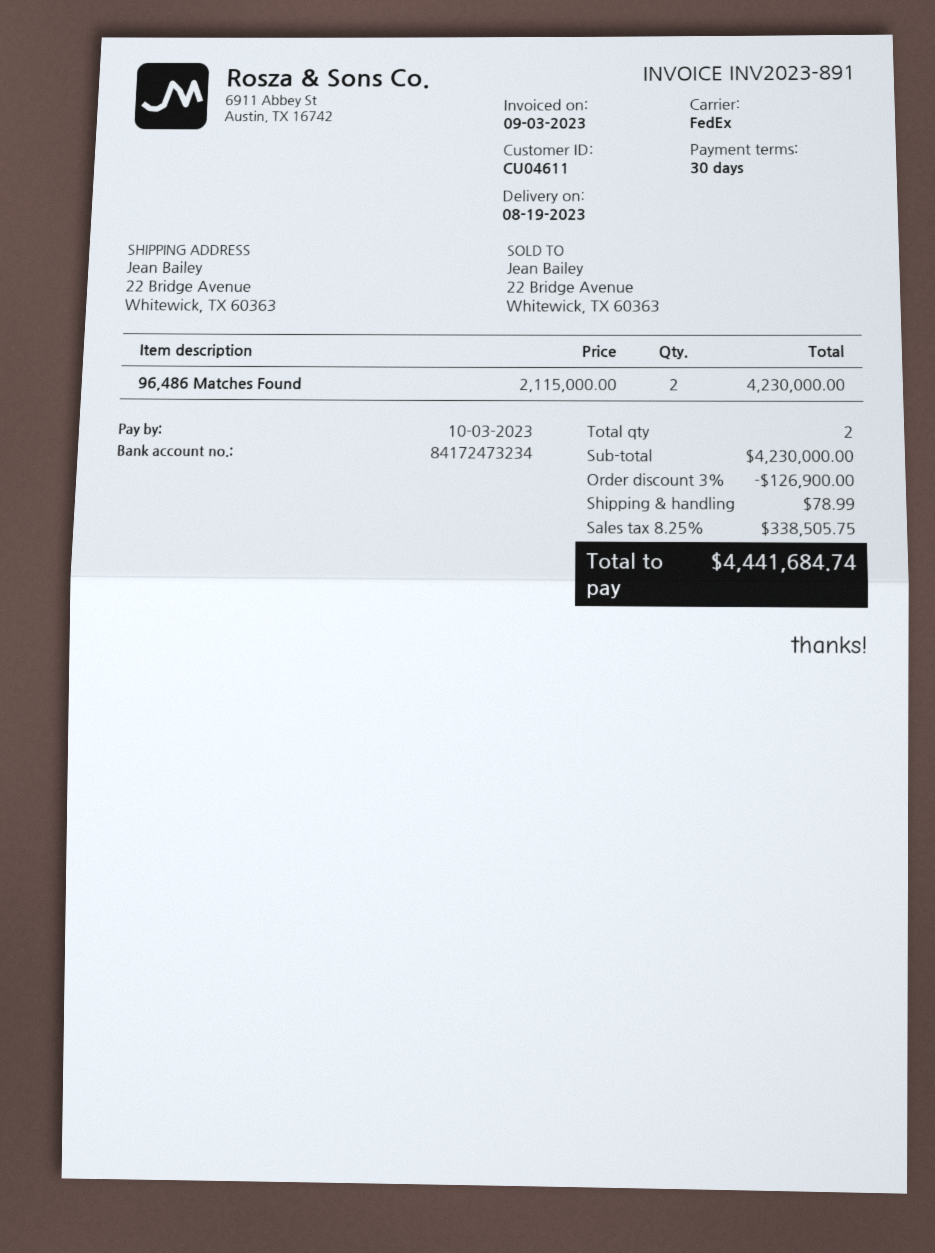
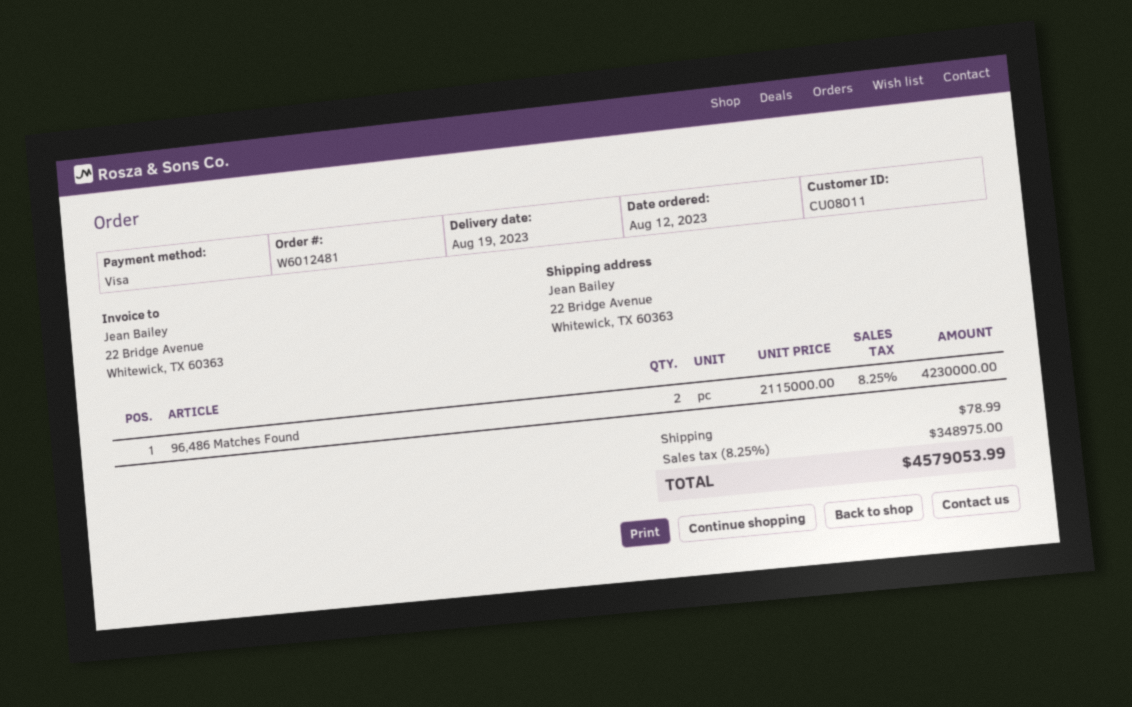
customer number: CU04611 -> CU08011
discount: 3% = 126900.00 -> none
tax: 8.25% = 338505.75 -> 8.25% = 348975.00
total: 4441684.74 -> 4579053.99

